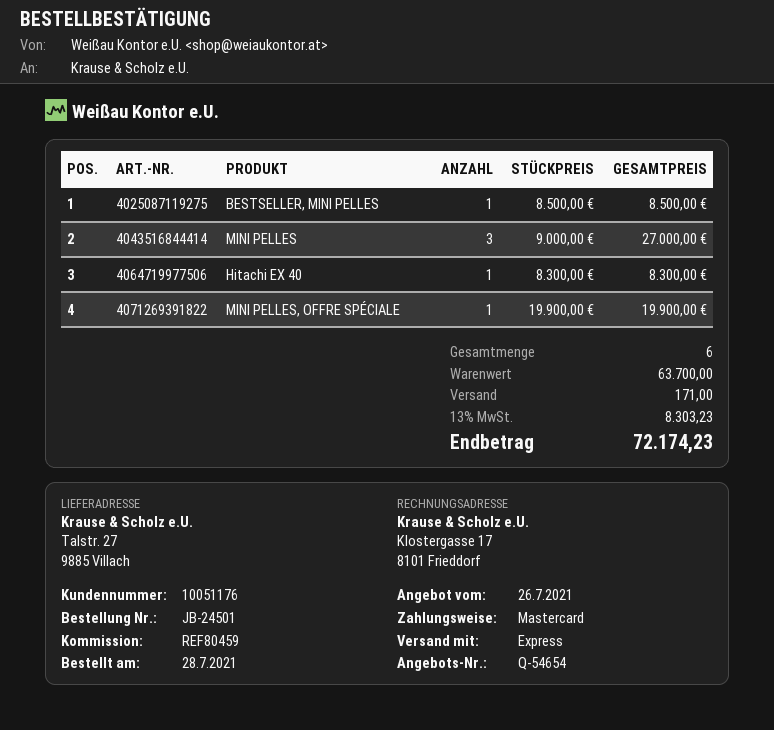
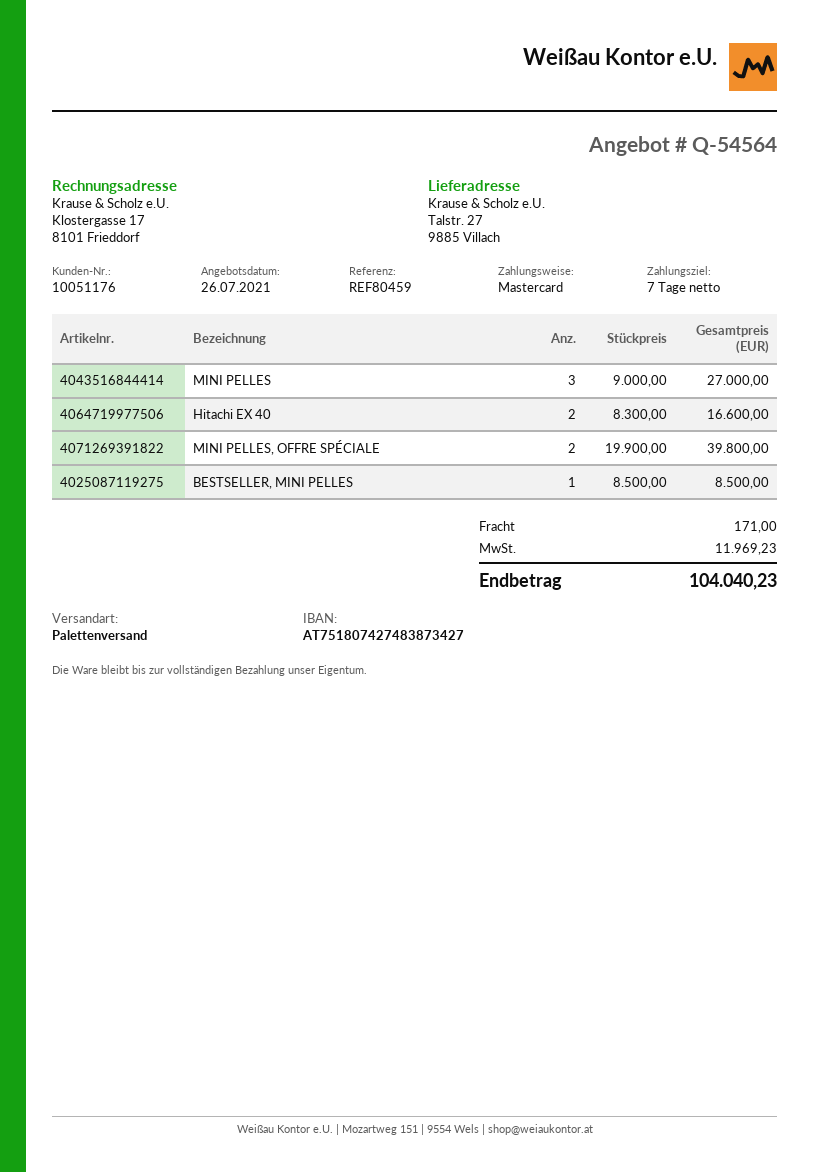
quote number: Q-54654 -> Q-54564
shipping method: express -> pallet freight
Hitachi EX 40: 1 x 8300.00 = 8300.00 -> 2 x 8300.00 = 16600.00
MINI PELLES, OFFRE SPÉCIALE: 1 x 19900.00 = 19900.00 -> 2 x 19900.00 = 39800.00
tax: 8303.23 -> 11969.23
total: 72174.23 -> 104040.23

